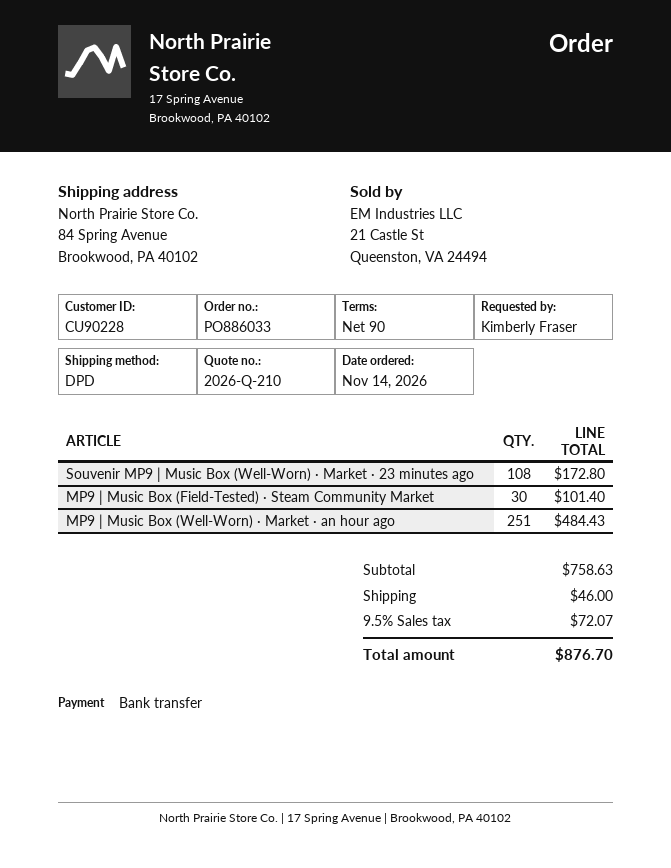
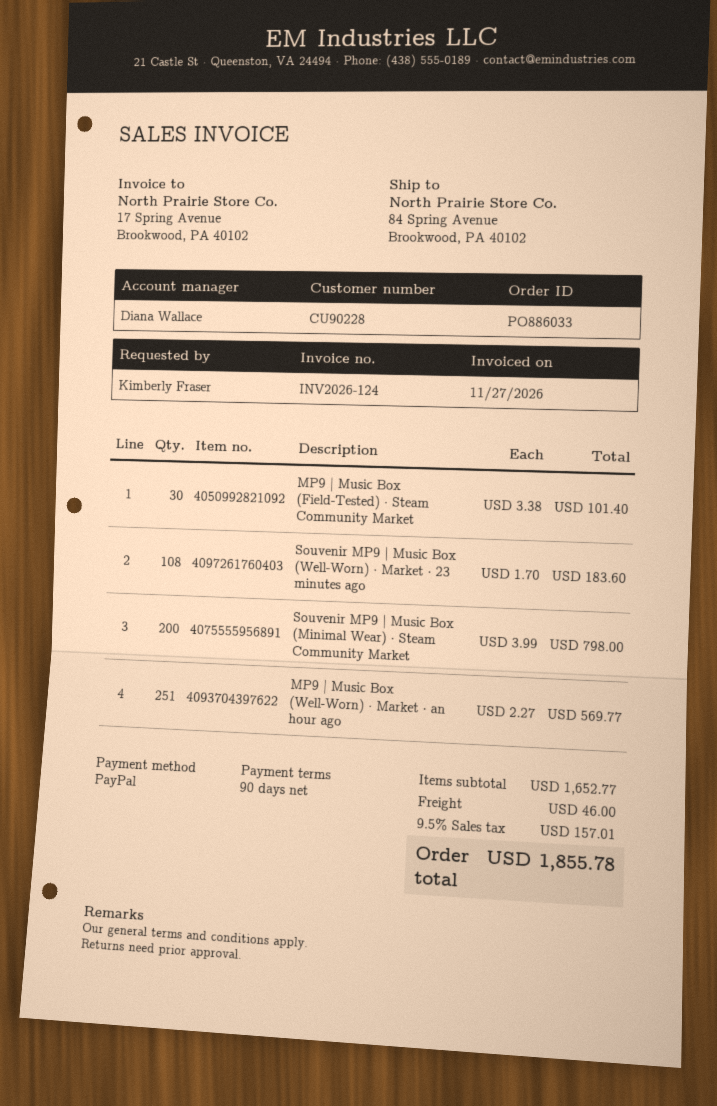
payment method: bank transfer -> PayPal
Souvenir MP9 | Music Box (Well-Worn) · Market · 23 minutes ago: 108 for 172.80 -> 108 for 183.60
MP9 | Music Box (Well-Worn) · Market · an hour ago: 251 for 484.43 -> 251 for 569.77
Souvenir MP9 | Music Box (Minimal Wear) · Steam Community Market: none -> 200 for 798.00
subtotal: 758.63 -> 1652.77
tax: 9.5% = 72.07 -> 9.5% = 157.01
total: 876.70 -> 1855.78

